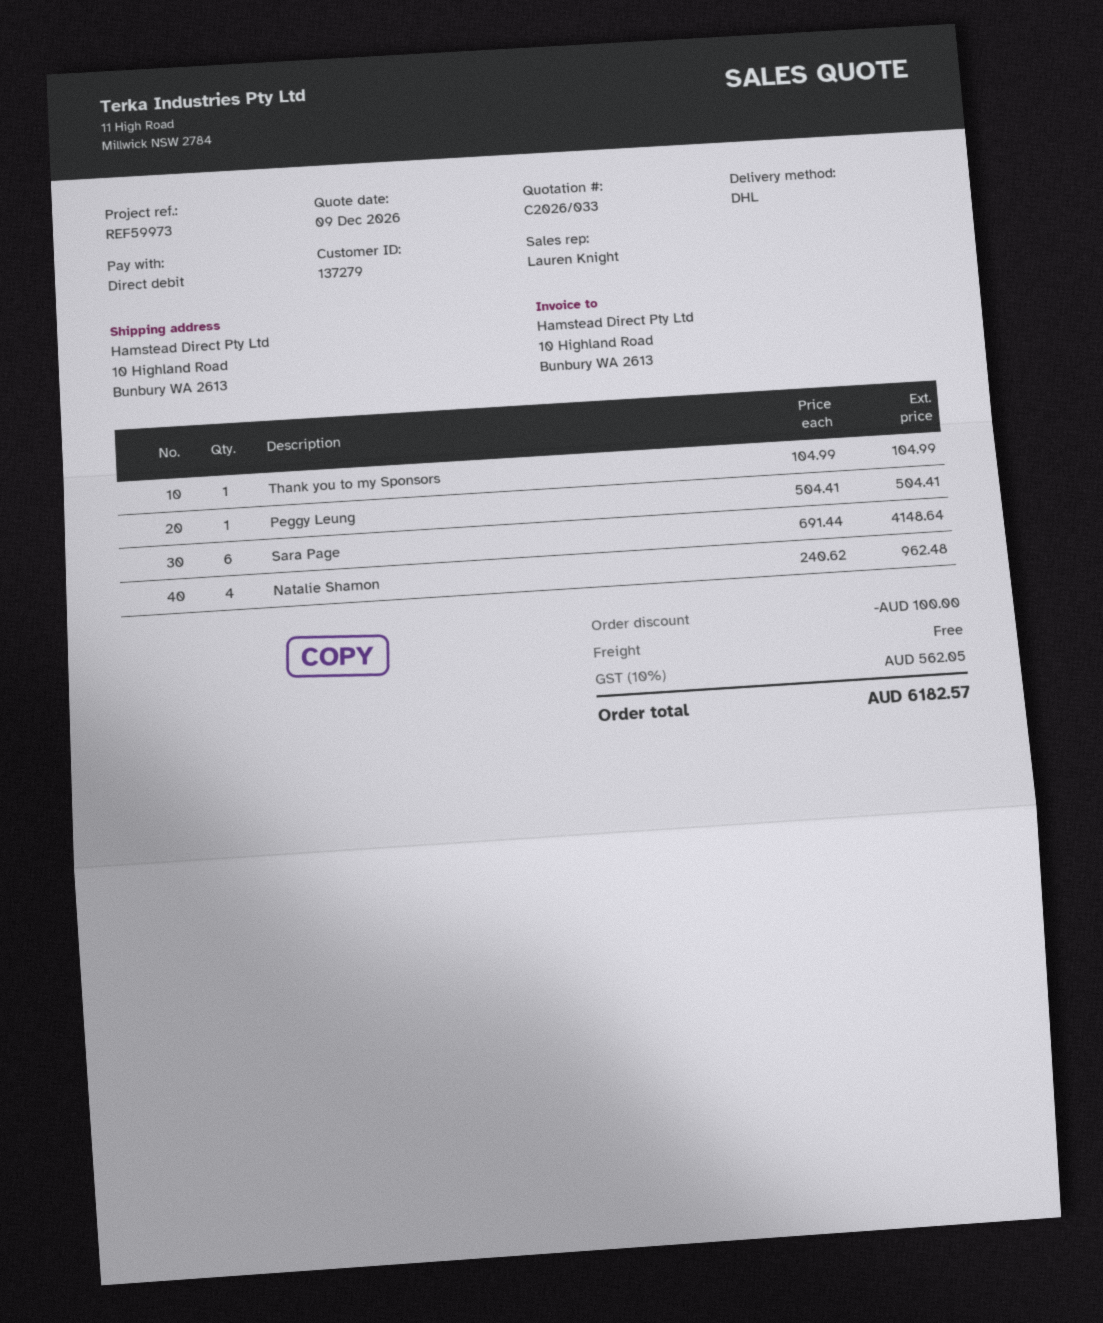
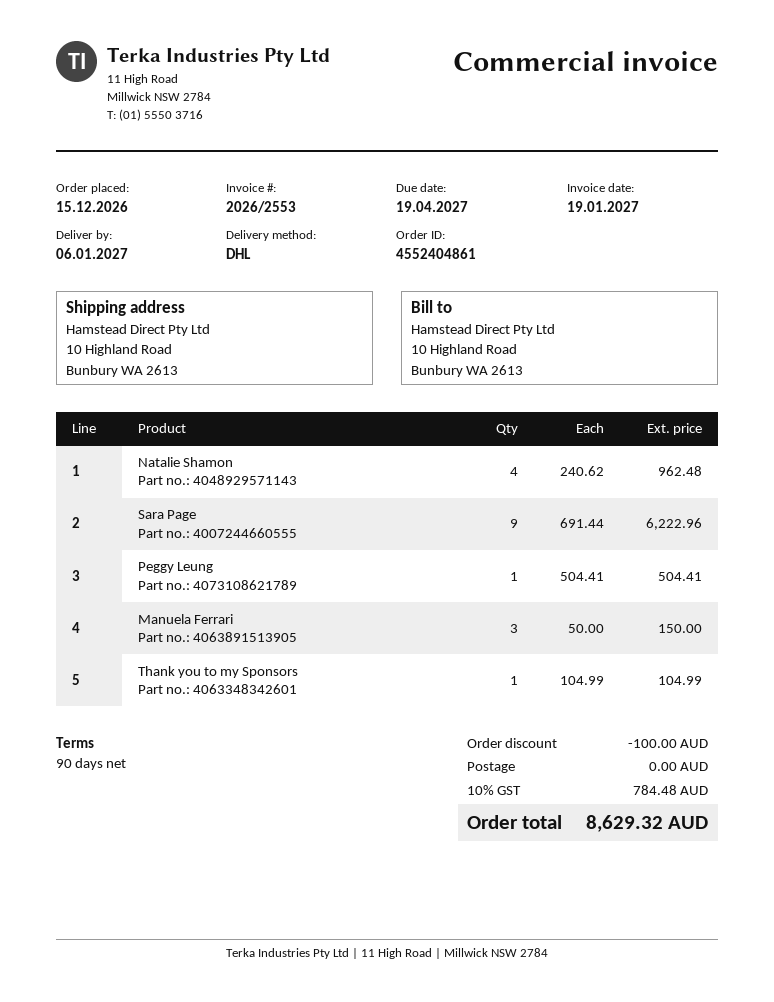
Sara Page: 6 x 691.44 = 4148.64 -> 9 x 691.44 = 6222.96
Manuela Ferrari: none -> 3 x 50.00 = 150.00
tax: 10% = 562.05 -> 10% = 784.48
total: 6182.57 -> 8629.32

